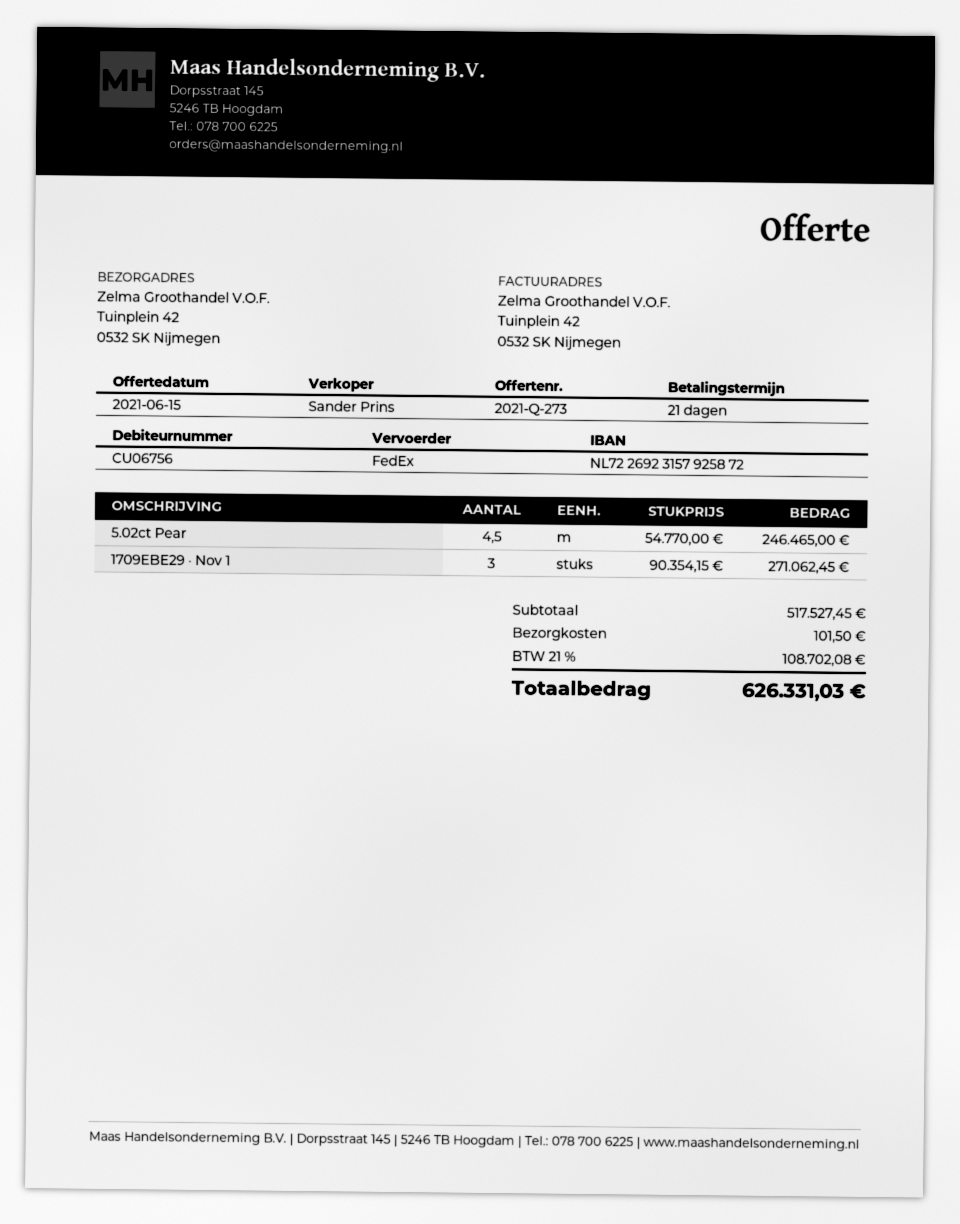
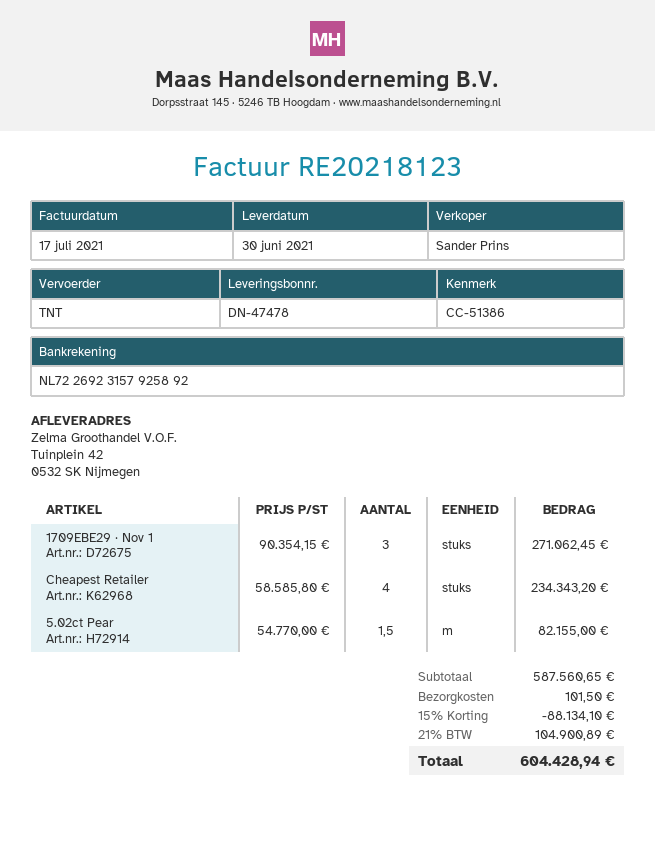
bank account: NL7226923157925872 -> NL7226923157925892
shipping method: FedEx -> TNT
5.02ct Pear: 4.5 x 54770.00 = 246465.00 -> 1.5 x 54770.00 = 82155.00
Cheapest Retailer: none -> 4 x 58585.80 = 234343.20
subtotal: 517527.45 -> 587560.65
discount: none -> 15% = 88134.10
tax: 21% = 108702.08 -> 21% = 104900.89
total: 626331.03 -> 604428.94

